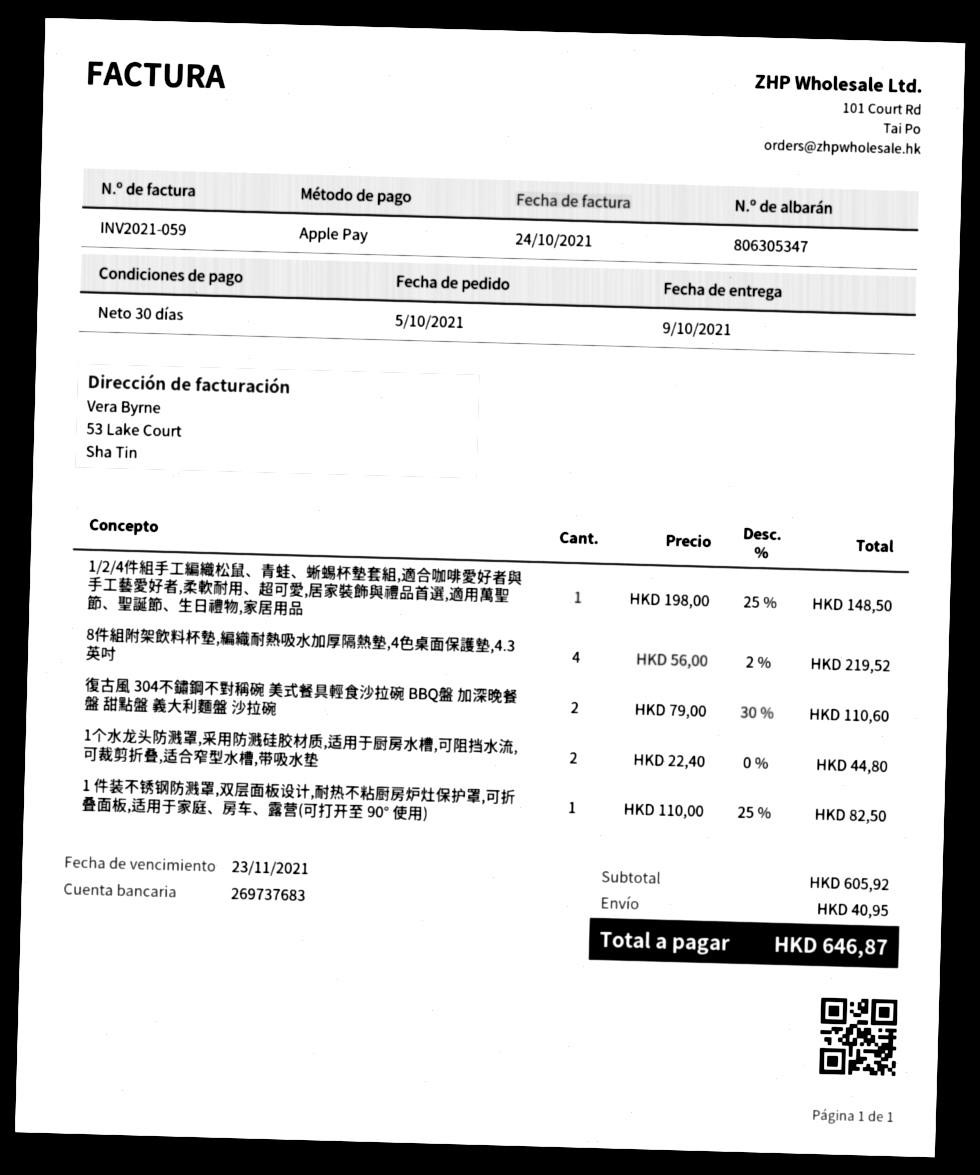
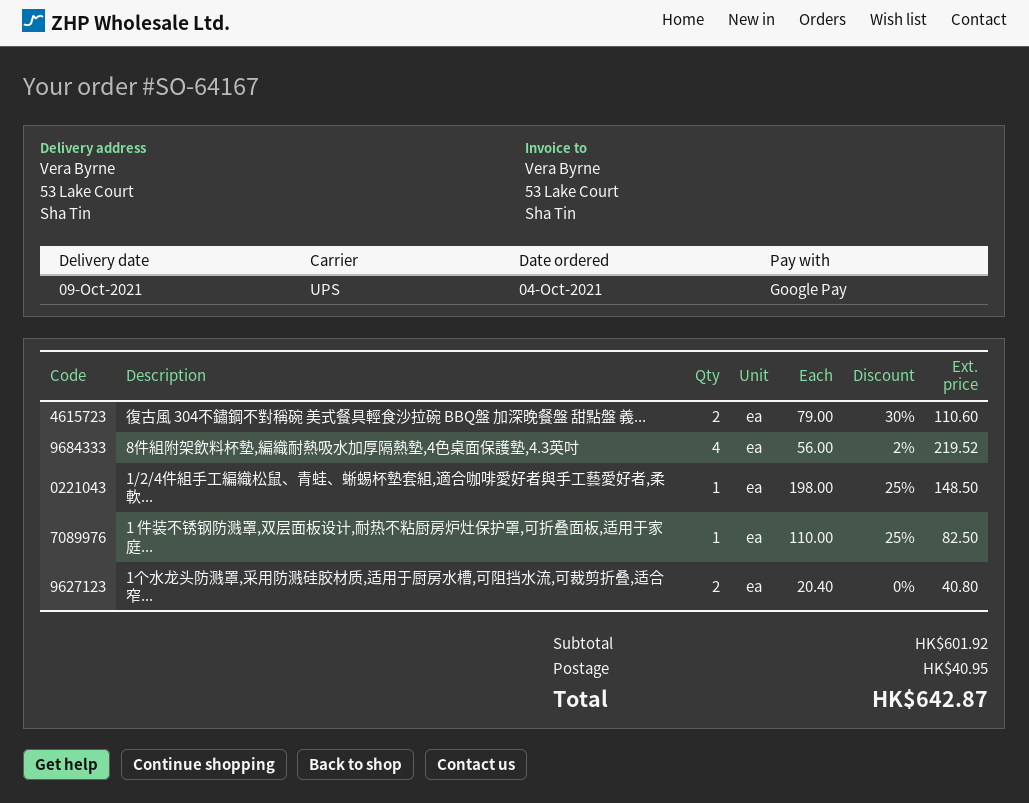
order date: 2021-10-05 -> 2021-10-04
payment method: Apple Pay -> Google Pay
1个水龙头防溅罩,采用防溅硅胶材质,适用于厨房水槽,可阻挡水流,可裁剪折叠,适合窄型水槽,带吸水垫: 2 x 22.40 = 44.80 -> 2 x 20.40 = 40.80
subtotal: 605.92 -> 601.92
total: 646.87 -> 642.87

